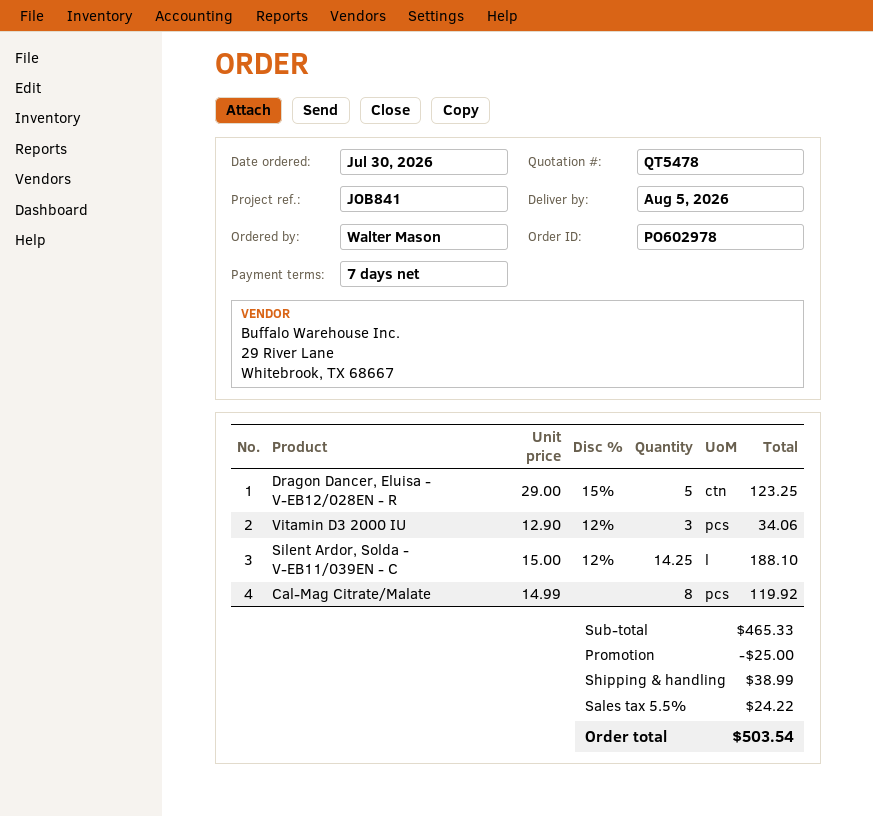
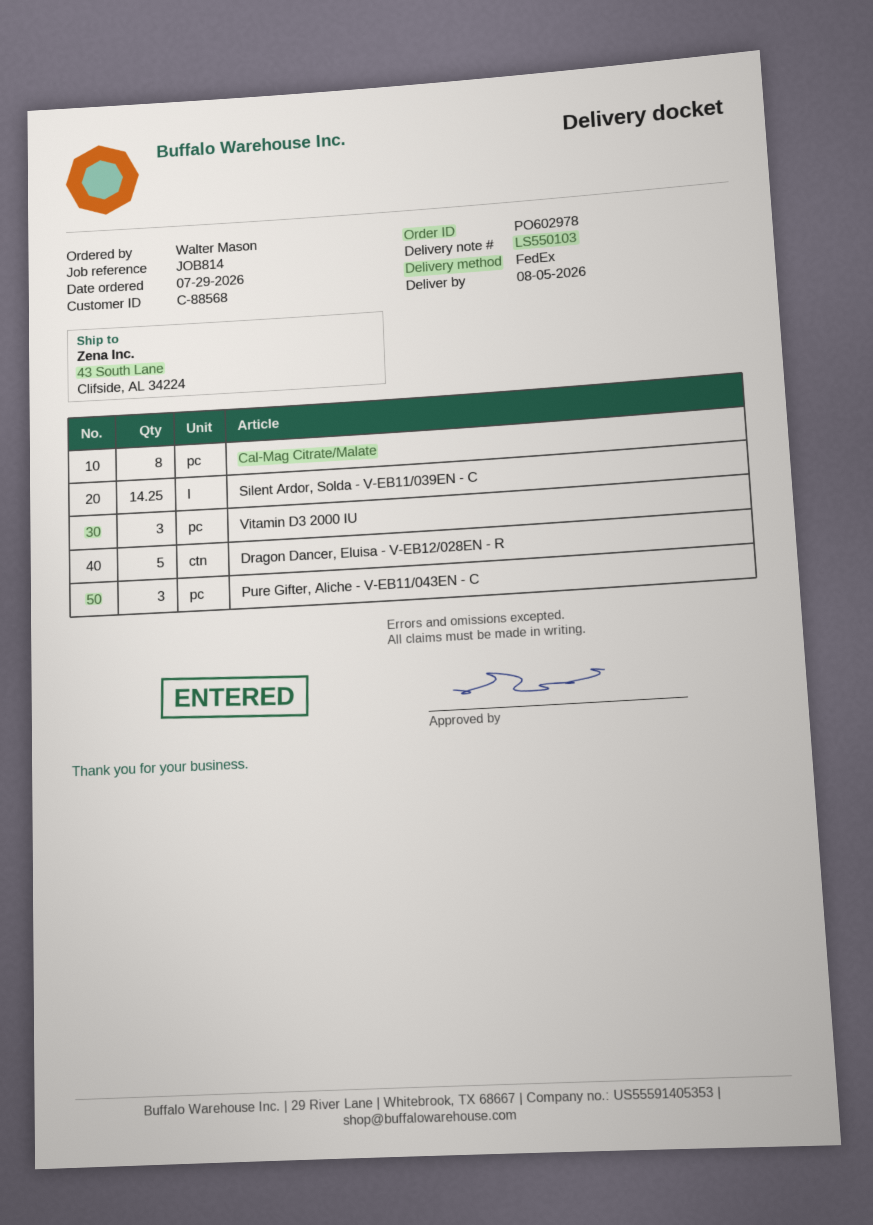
order date: 2026-07-30 -> 2026-07-29
reference: JOB841 -> JOB814
Pure Gifter, Aliche - V-EB11/043EN - C: none -> 3

